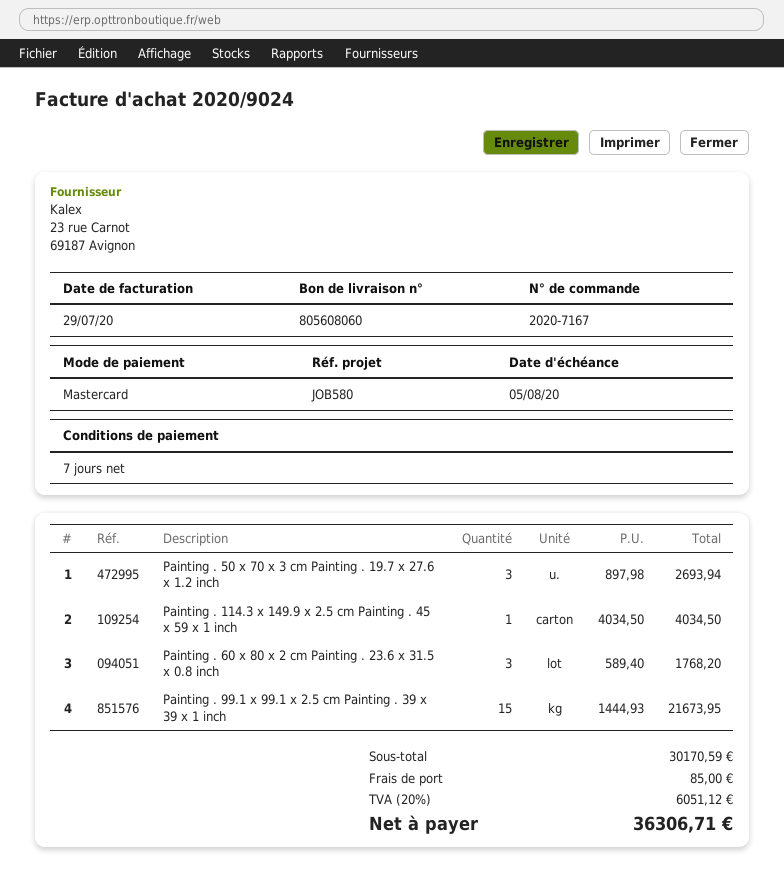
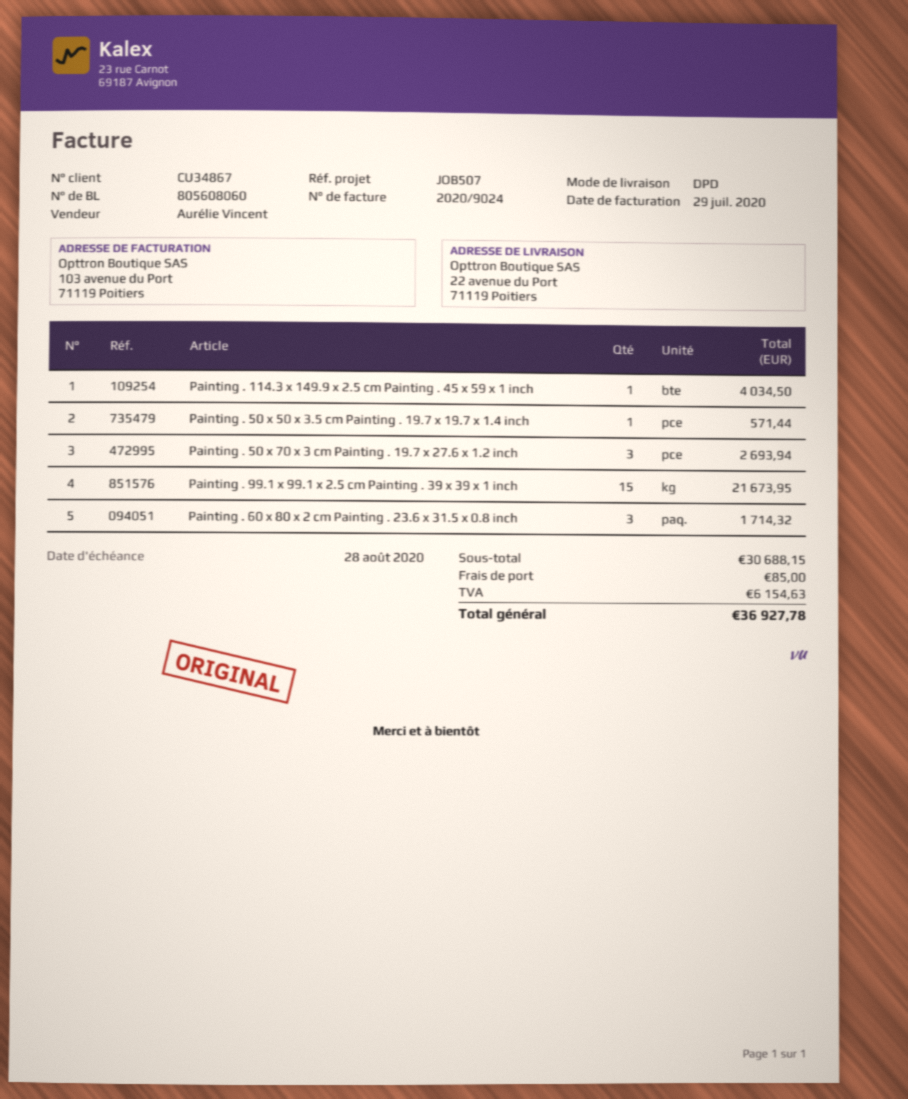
due date: 2020-08-05 -> 2020-08-28
reference: JOB580 -> JOB507
Painting . 60 x 80 x 2 cm Painting . 23.6 x 31.5 x 0.8 inch: 3 for 1768.20 -> 3 for 1714.32
Painting . 50 x 50 x 3.5 cm Painting . 19.7 x 19.7 x 1.4 inch: none -> 1 for 571.44
subtotal: 30170.59 -> 30688.15
tax: 6051.12 -> 6154.63
total: 36306.71 -> 36927.78

